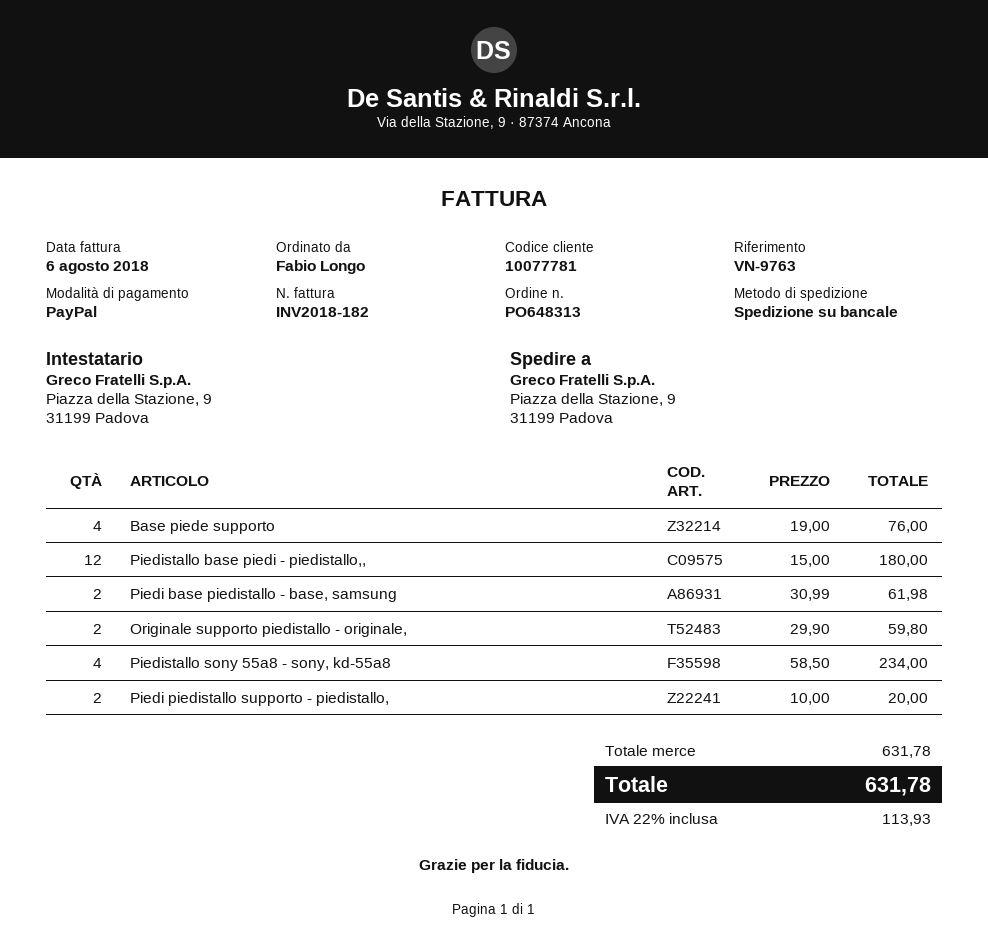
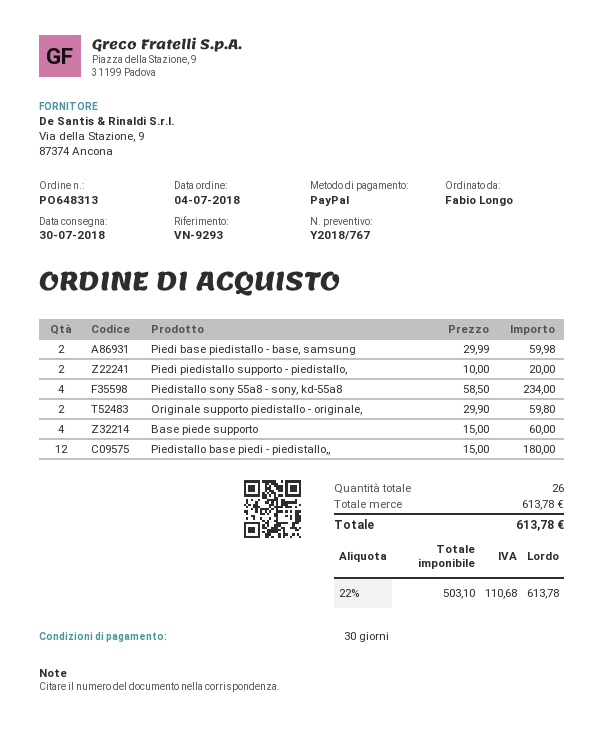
reference: VN-9763 -> VN-9293
Base piede supporto: 4 x 19.00 = 76.00 -> 4 x 15.00 = 60.00
Piedi base piedistallo - base, samsung: 2 x 30.99 = 61.98 -> 2 x 29.99 = 59.98
subtotal: 631.78 -> 613.78
tax: 22% = 113.93 -> 22% = 110.68
total: 631.78 -> 613.78

